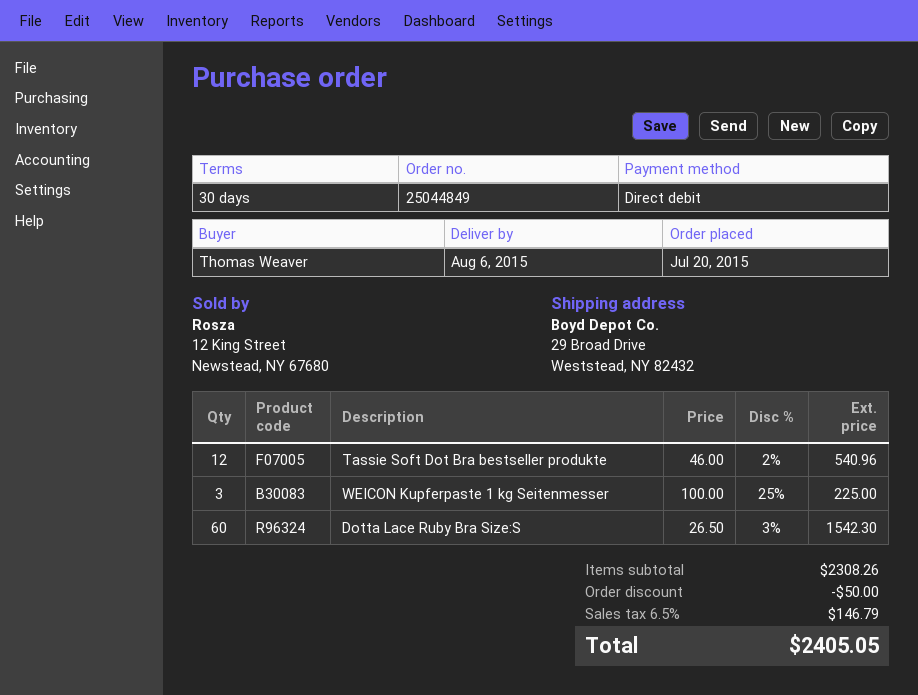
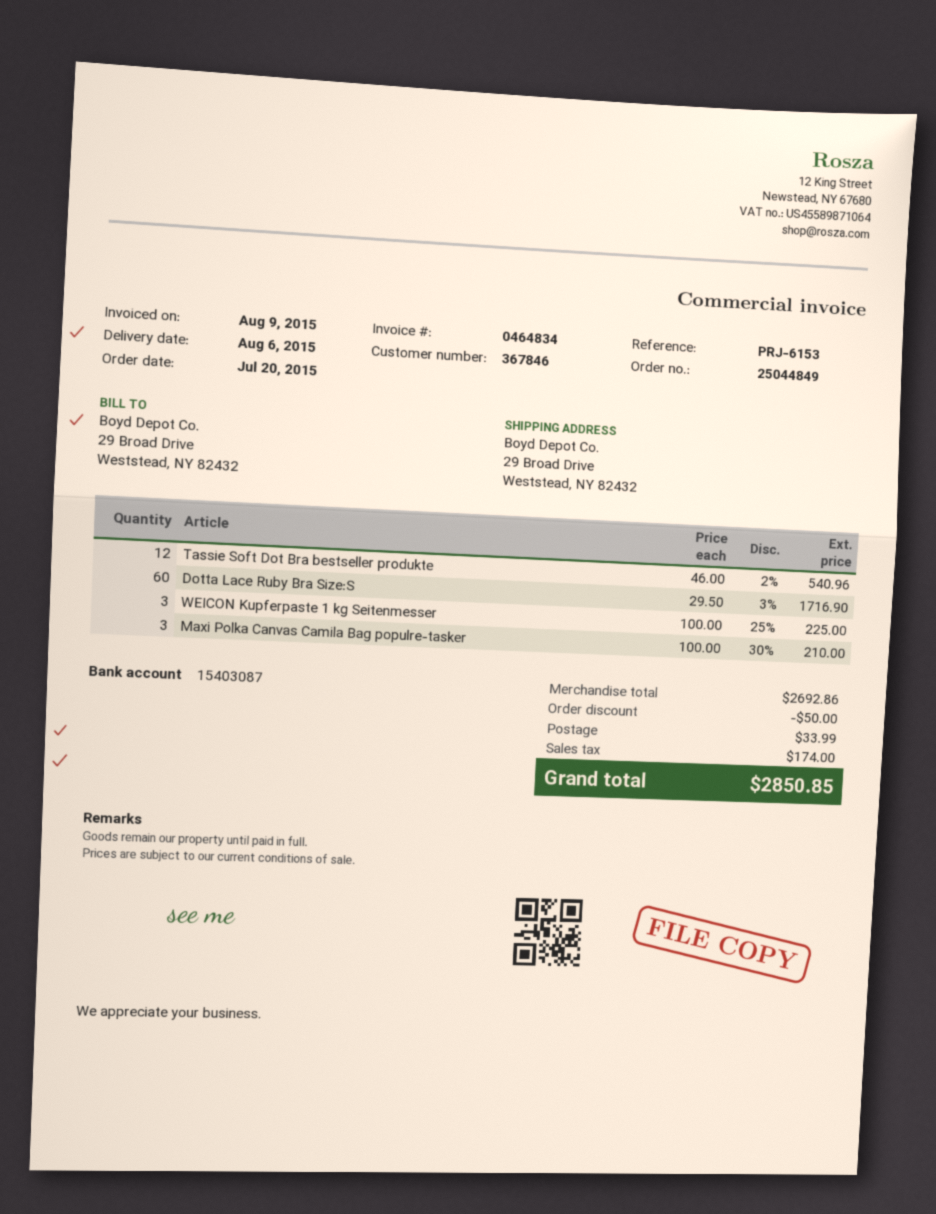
Dotta Lace Ruby Bra Size:S: 60 x 26.50 - 3% = 1542.30 -> 60 x 29.50 - 3% = 1716.90
Maxi Polka Canvas Camila Bag populre-tasker: none -> 3 x 100.00 - 30% = 210.00
subtotal: 2308.26 -> 2692.86
shipping: none -> 33.99
tax: 146.79 -> 174.00
total: 2405.05 -> 2850.85

